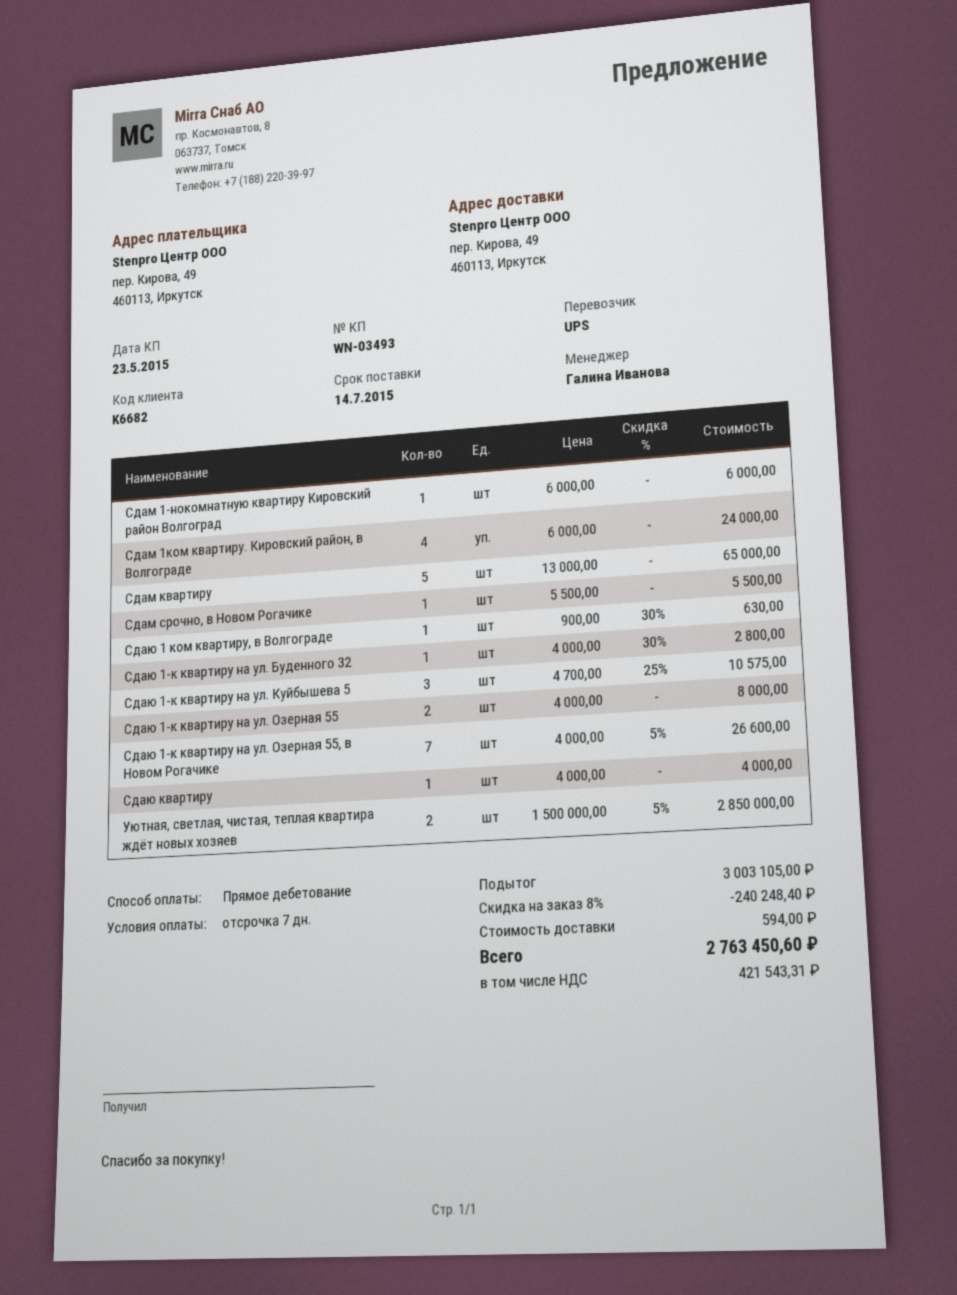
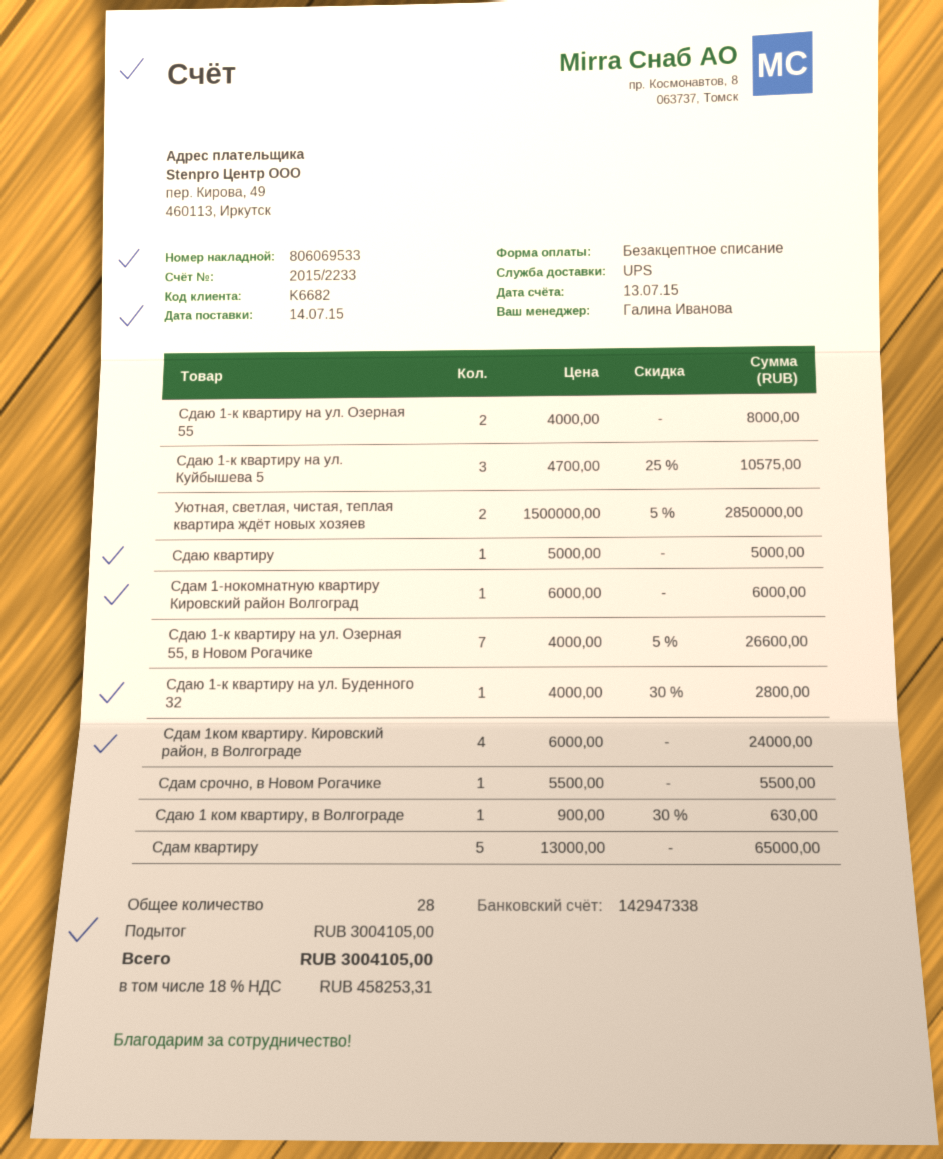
Сдаю квартиру: 1 x 4000.00 = 4000.00 -> 1 x 5000.00 = 5000.00
subtotal: 3003105.00 -> 3004105.00
discount: 8% = 240248.40 -> none
shipping: 594.00 -> none
tax: 421543.31 -> 458253.31
total: 2763450.60 -> 3004105.00

